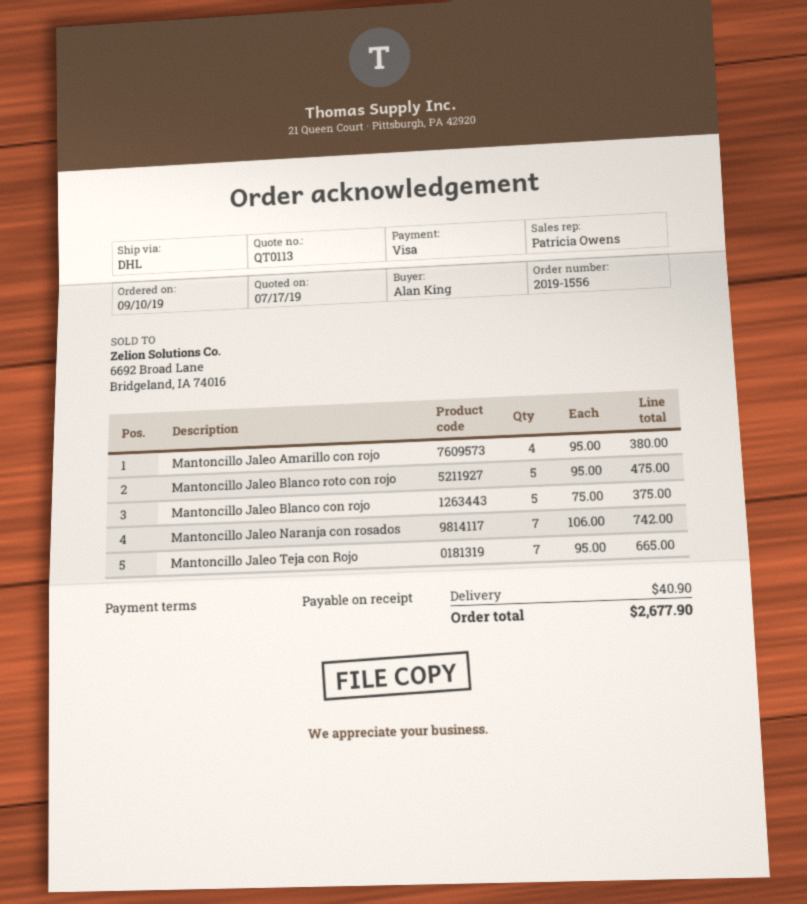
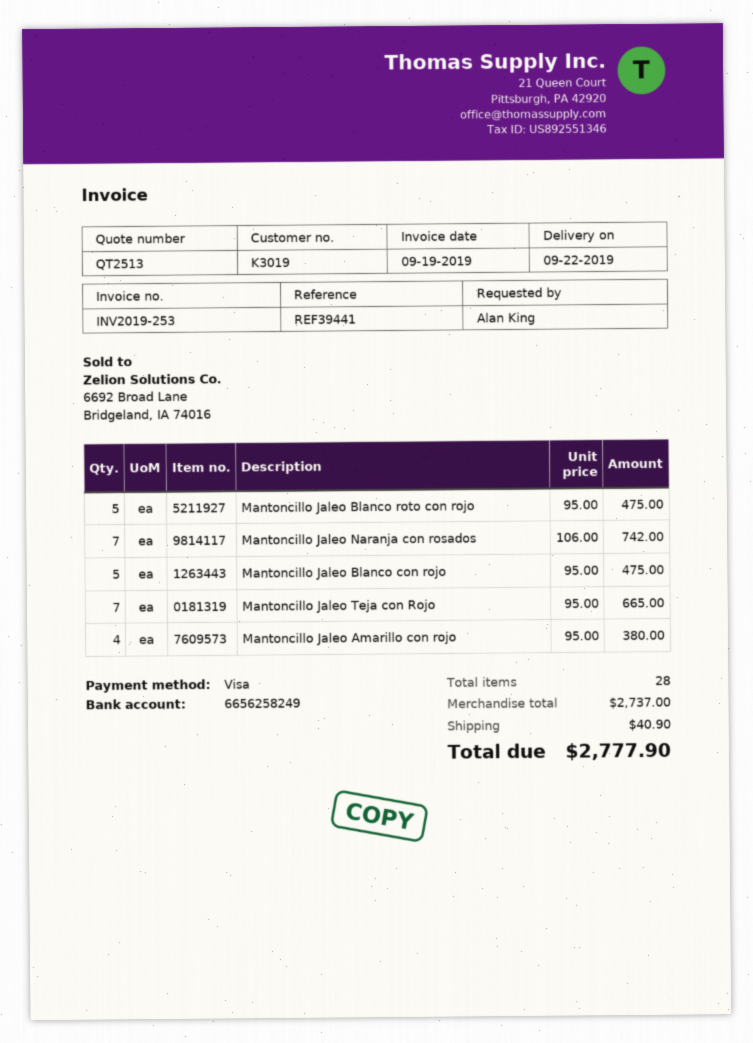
quote number: QT0113 -> QT2513
Mantoncillo Jaleo Blanco con rojo: 5 x 75.00 = 375.00 -> 5 x 95.00 = 475.00
total: 2677.90 -> 2777.90

